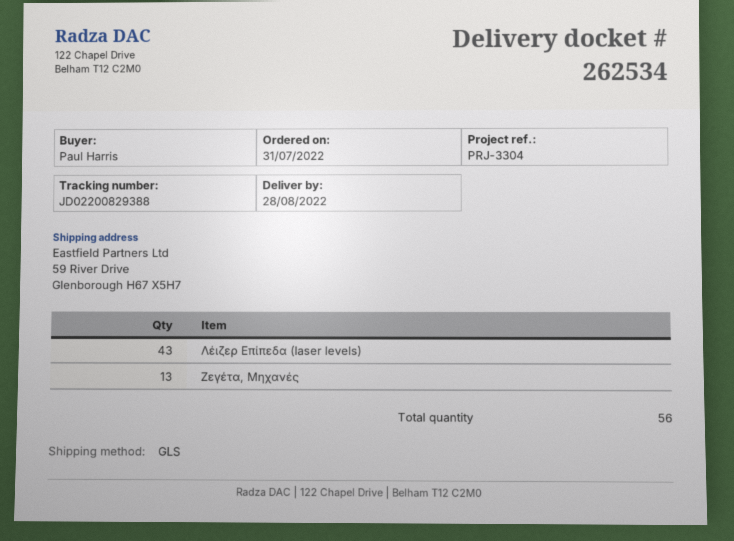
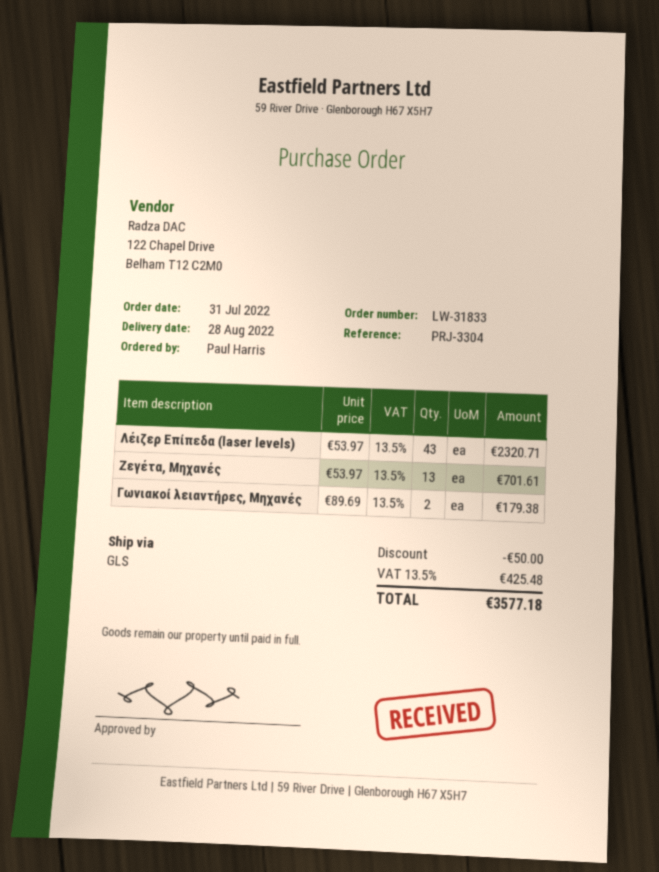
Γωνιακοί λειαντήρες, Μηχανές: none -> 2

